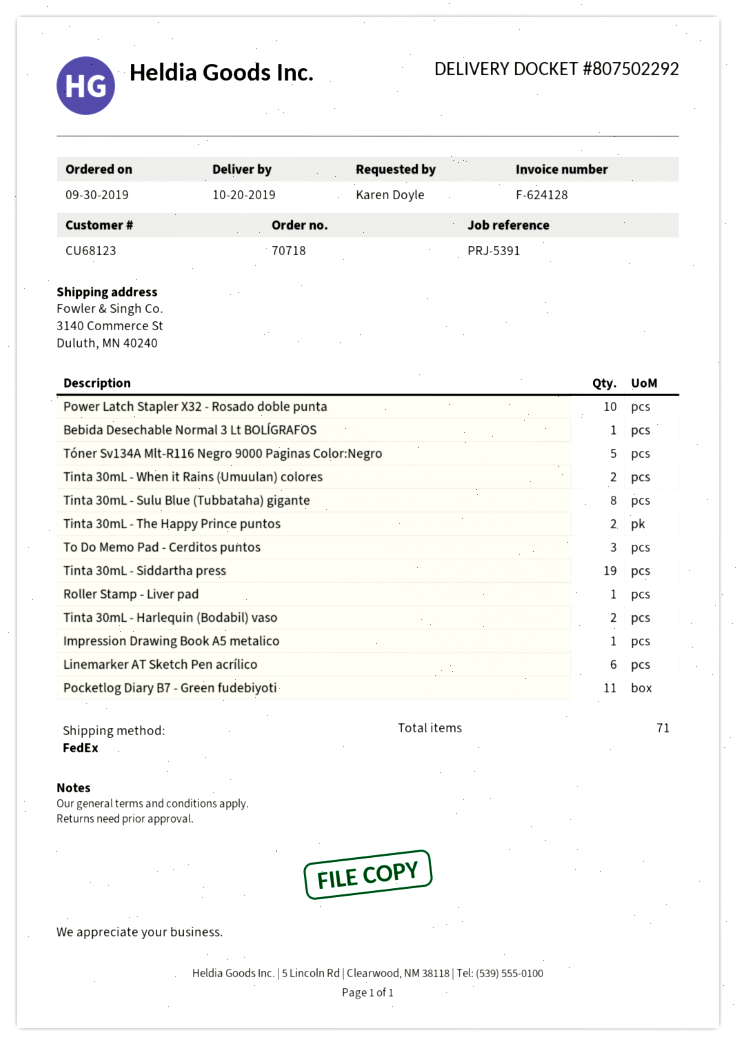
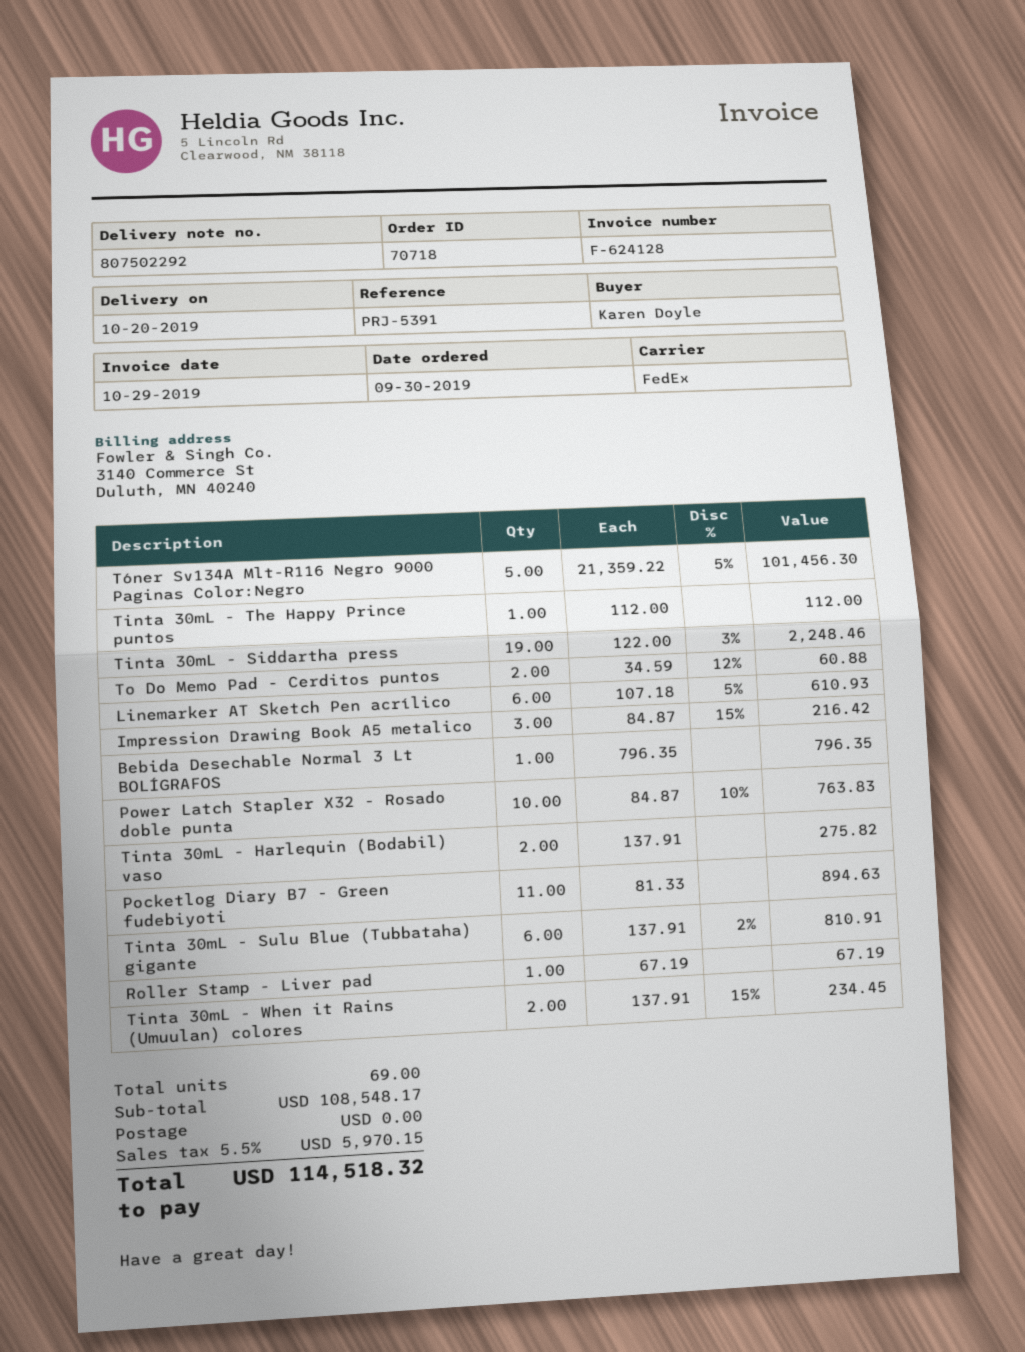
Tinta 30mL - Sulu Blue (Tubbataha) gigante: 8 -> 6
Tinta 30mL - The Happy Prince puntos: 2 -> 1
To Do Memo Pad - Cerditos puntos: 3 -> 2
Impression Drawing Book A5 metalico: 1 -> 3
total quantity: 71 -> 69

